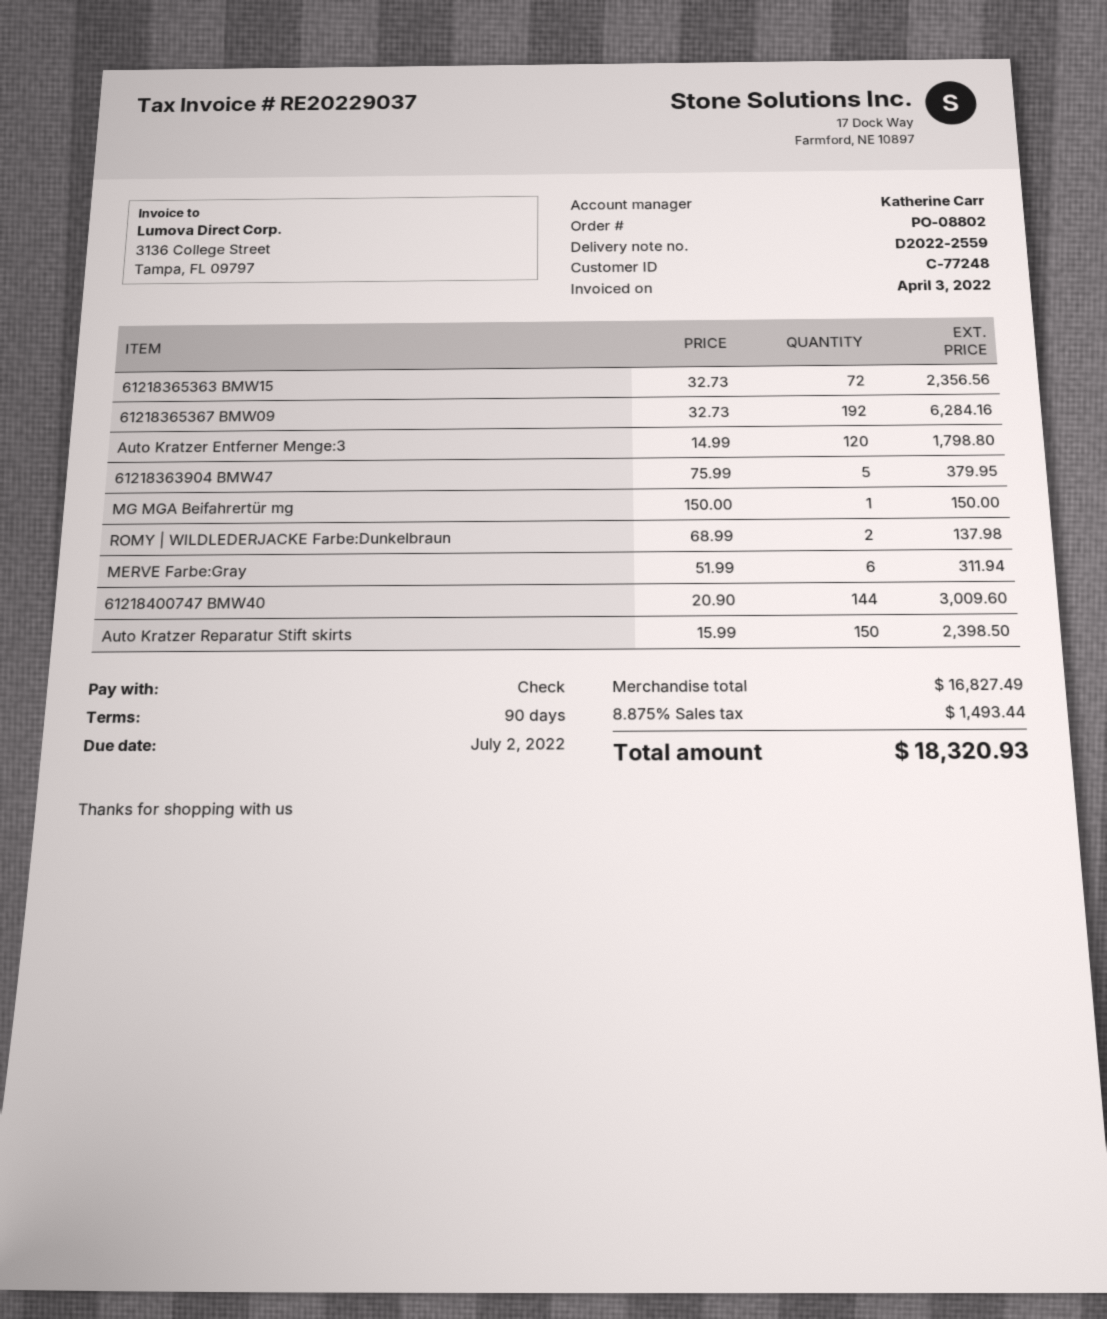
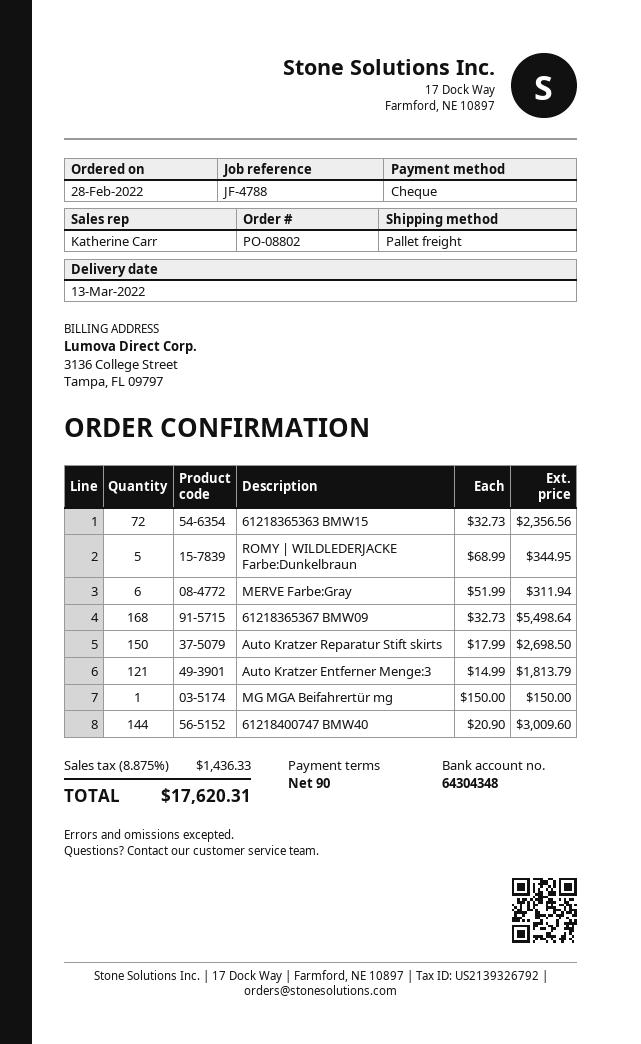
61218365367 BMW09: 192 x 32.73 = 6284.16 -> 168 x 32.73 = 5498.64
Auto Kratzer Entferner Menge:3: 120 x 14.99 = 1798.80 -> 121 x 14.99 = 1813.79
61218363904 BMW47: 5 x 75.99 = 379.95 -> none
ROMY | WILDLEDERJACKE Farbe:Dunkelbraun: 2 x 68.99 = 137.98 -> 5 x 68.99 = 344.95
Auto Kratzer Reparatur Stift skirts: 150 x 15.99 = 2398.50 -> 150 x 17.99 = 2698.50
tax: 8.875% = 1493.44 -> 8.875% = 1436.33
total: 18320.93 -> 17620.31

